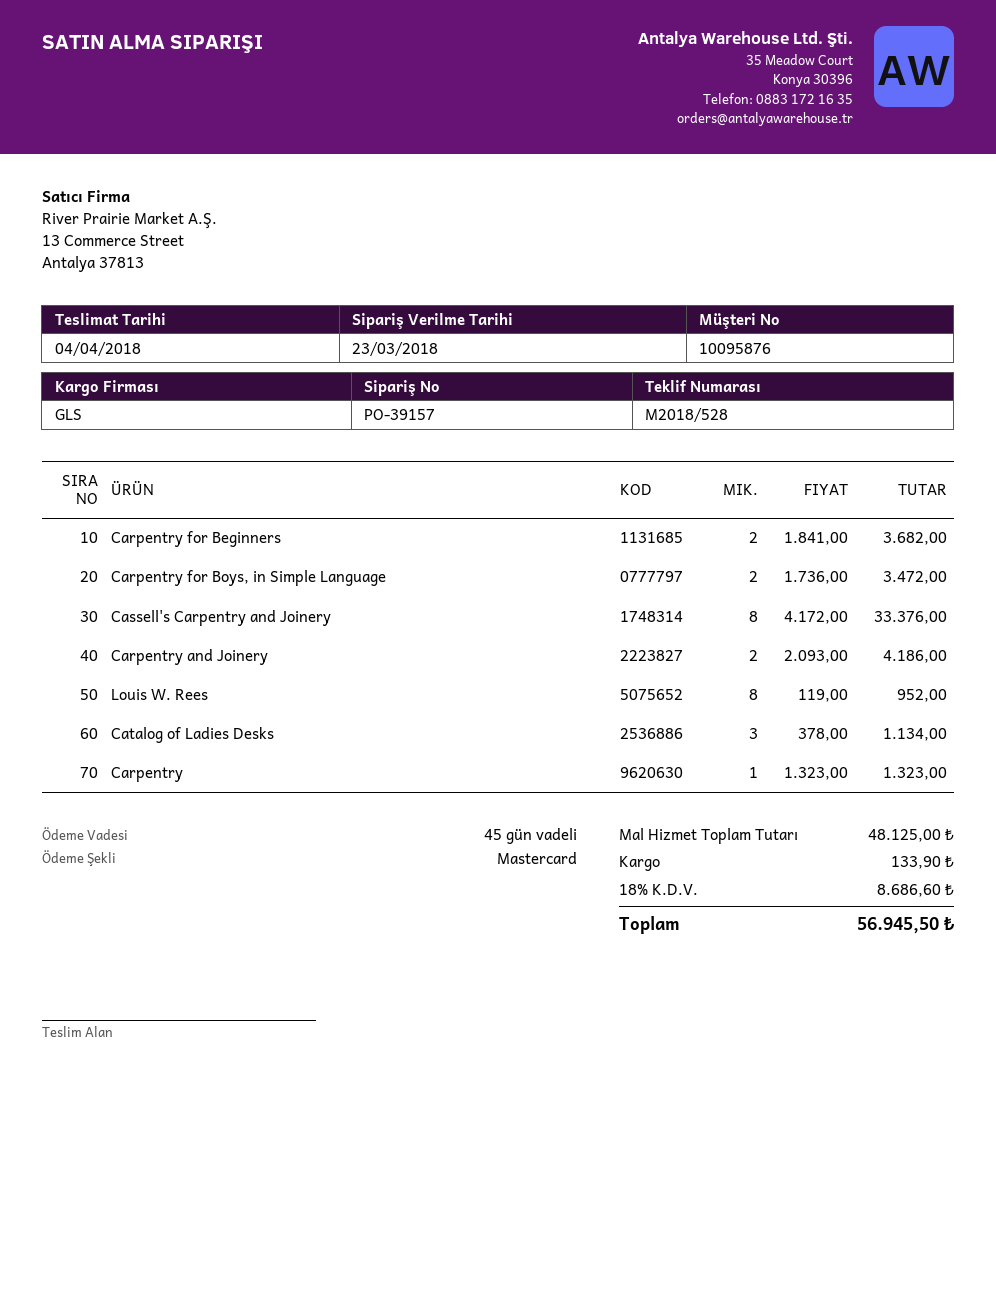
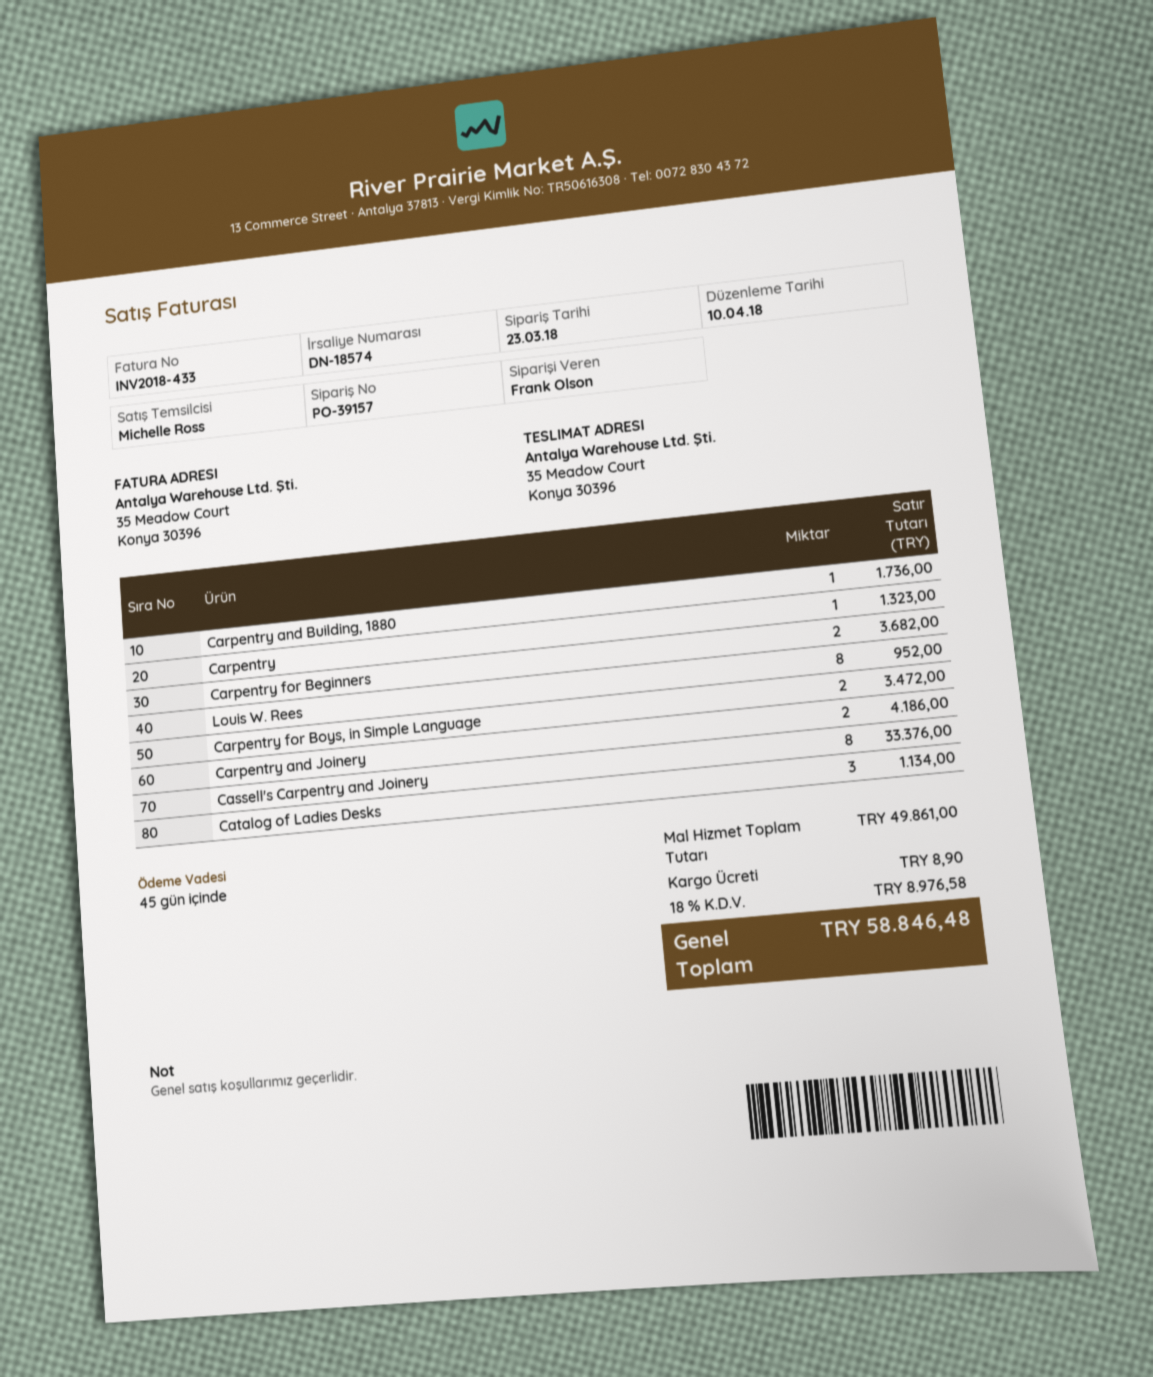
Carpentry and Building, 1880: none -> 1 for 1736.00
subtotal: 48125.00 -> 49861.00
shipping: 133.90 -> 8.90
tax: 18% = 8686.60 -> 18% = 8976.58
total: 56945.50 -> 58846.48

